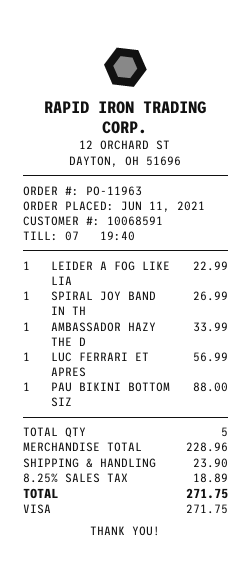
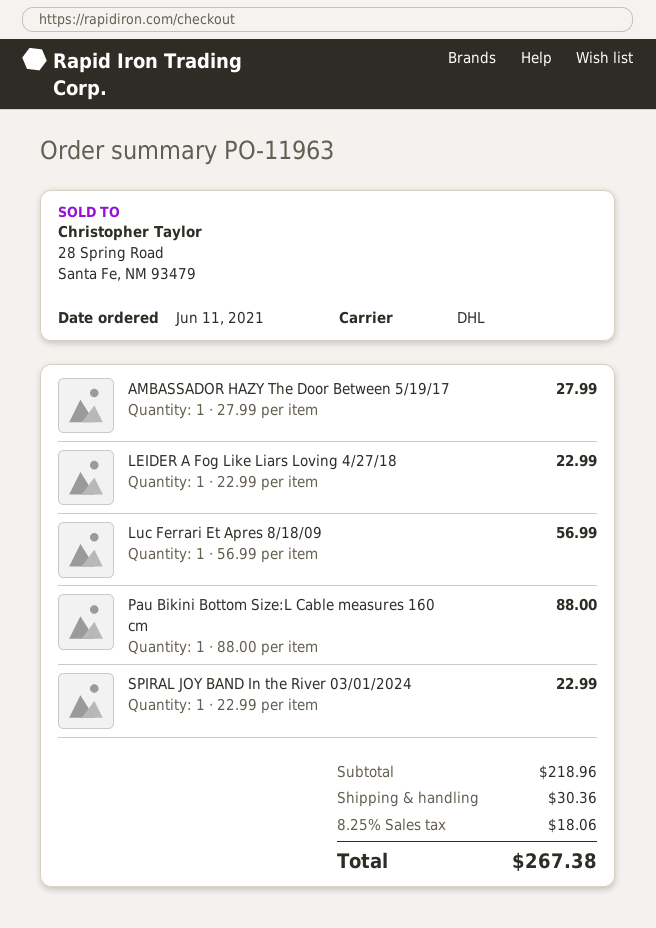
SPIRAL JOY BAND IN TH: 1 for 26.99 -> 1 for 22.99
AMBASSADOR HAZY THE D: 1 for 33.99 -> 1 for 27.99
subtotal: 228.96 -> 218.96
shipping: 23.90 -> 30.36
tax: 8.25% = 18.89 -> 8.25% = 18.06
total: 271.75 -> 267.38

